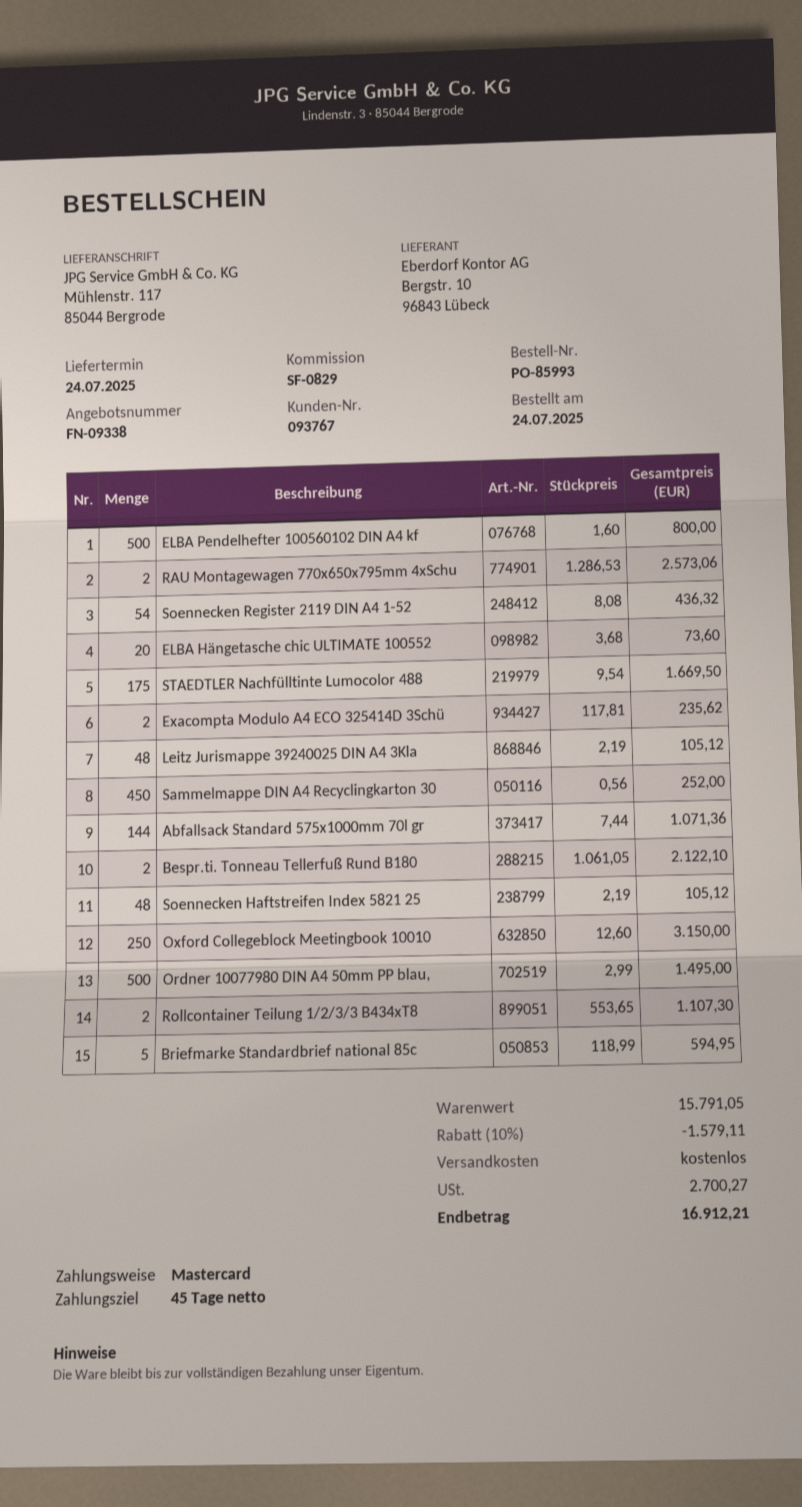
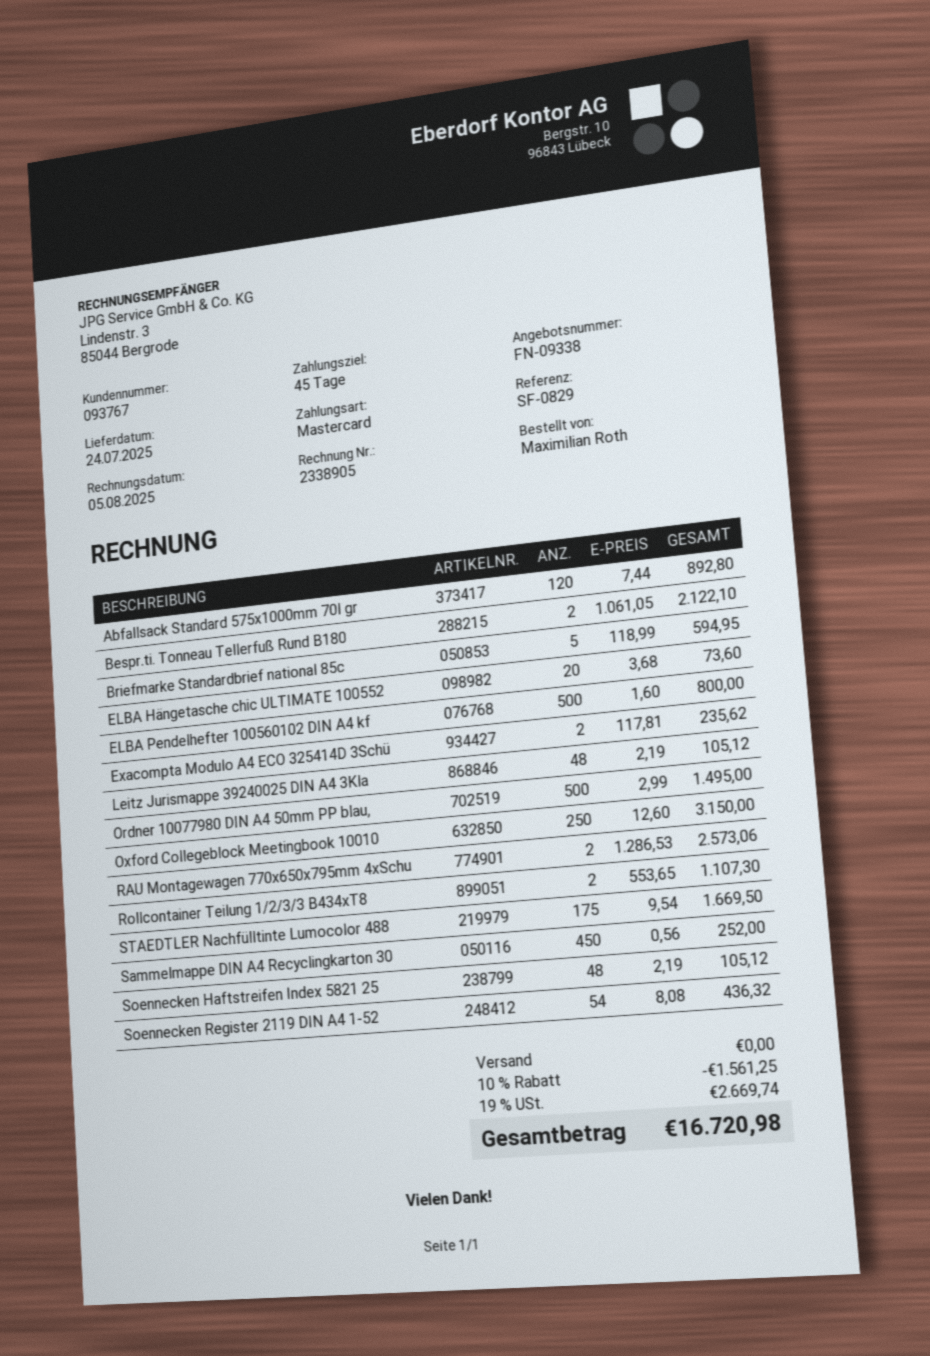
Abfallsack Standard 575x1000mm 70l gr: 144 x 7.44 = 1071.36 -> 120 x 7.44 = 892.80
discount: 10% = 1579.11 -> 10% = 1561.25
tax: 2700.27 -> 2669.74
total: 16912.21 -> 16720.98

